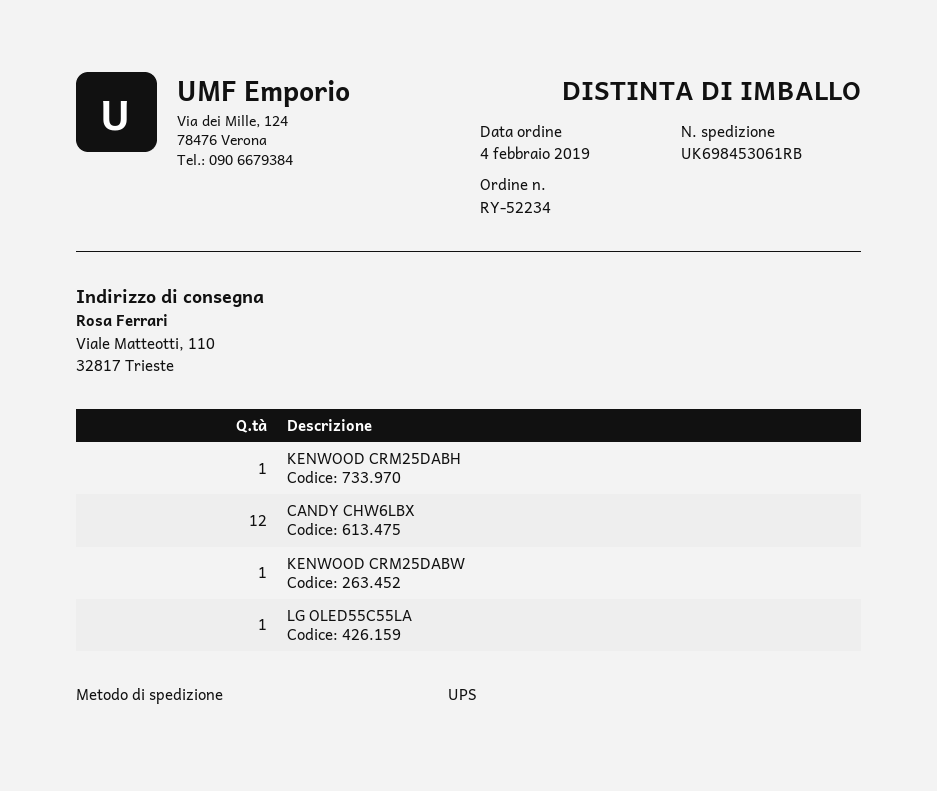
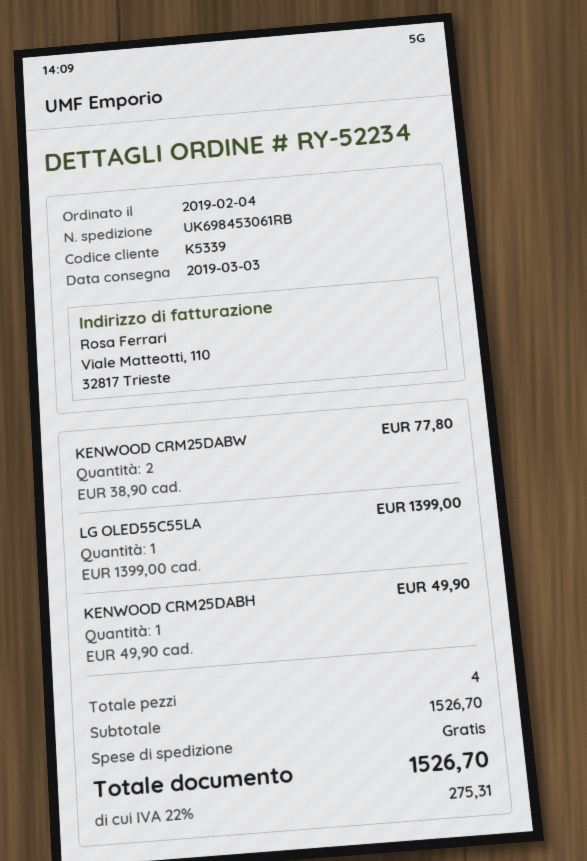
CANDY CHW6LBX: 12 -> none
KENWOOD CRM25DABW: 1 -> 2

